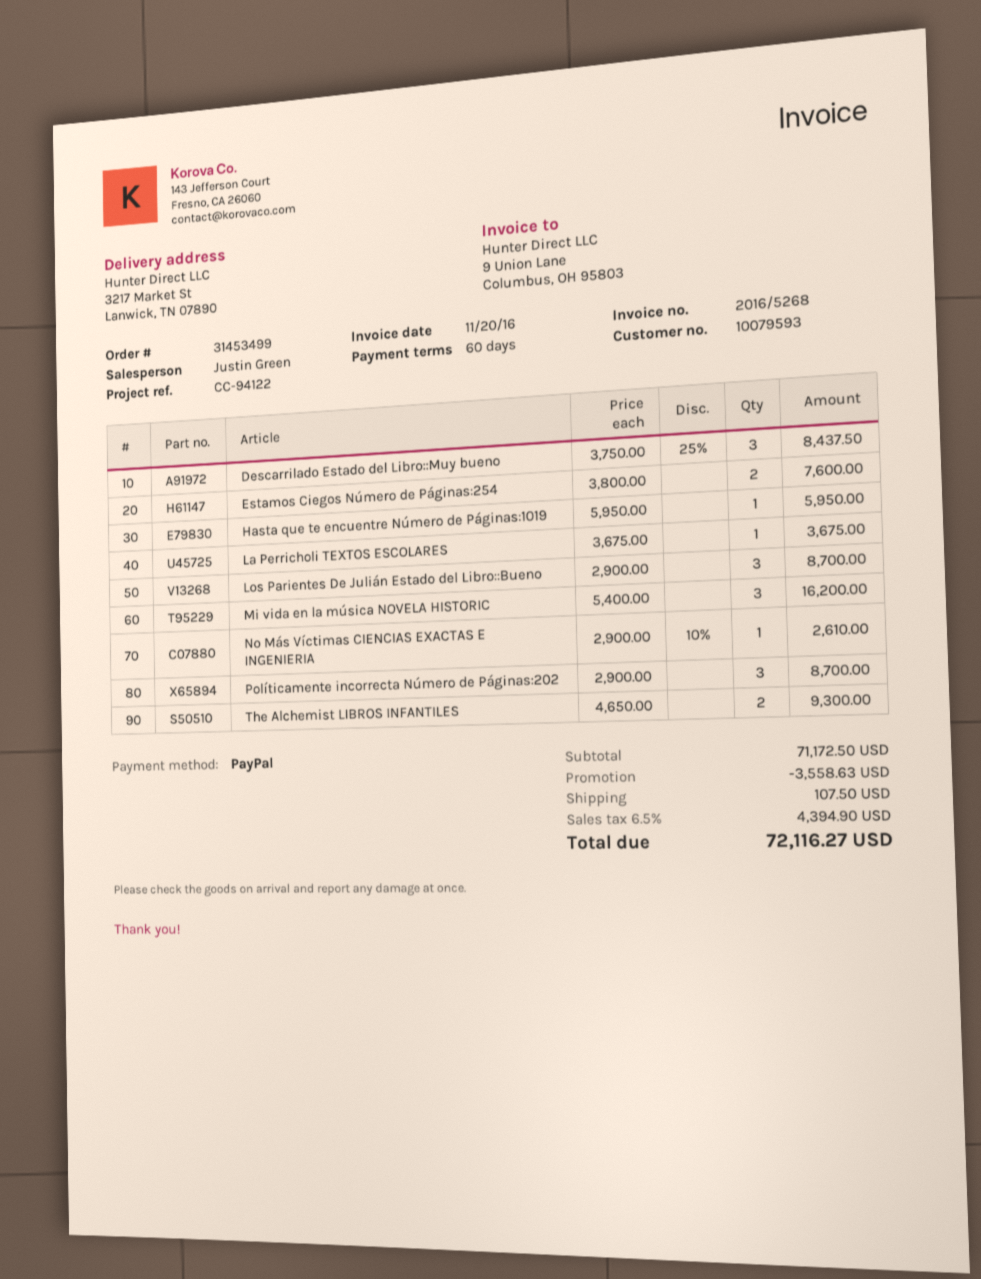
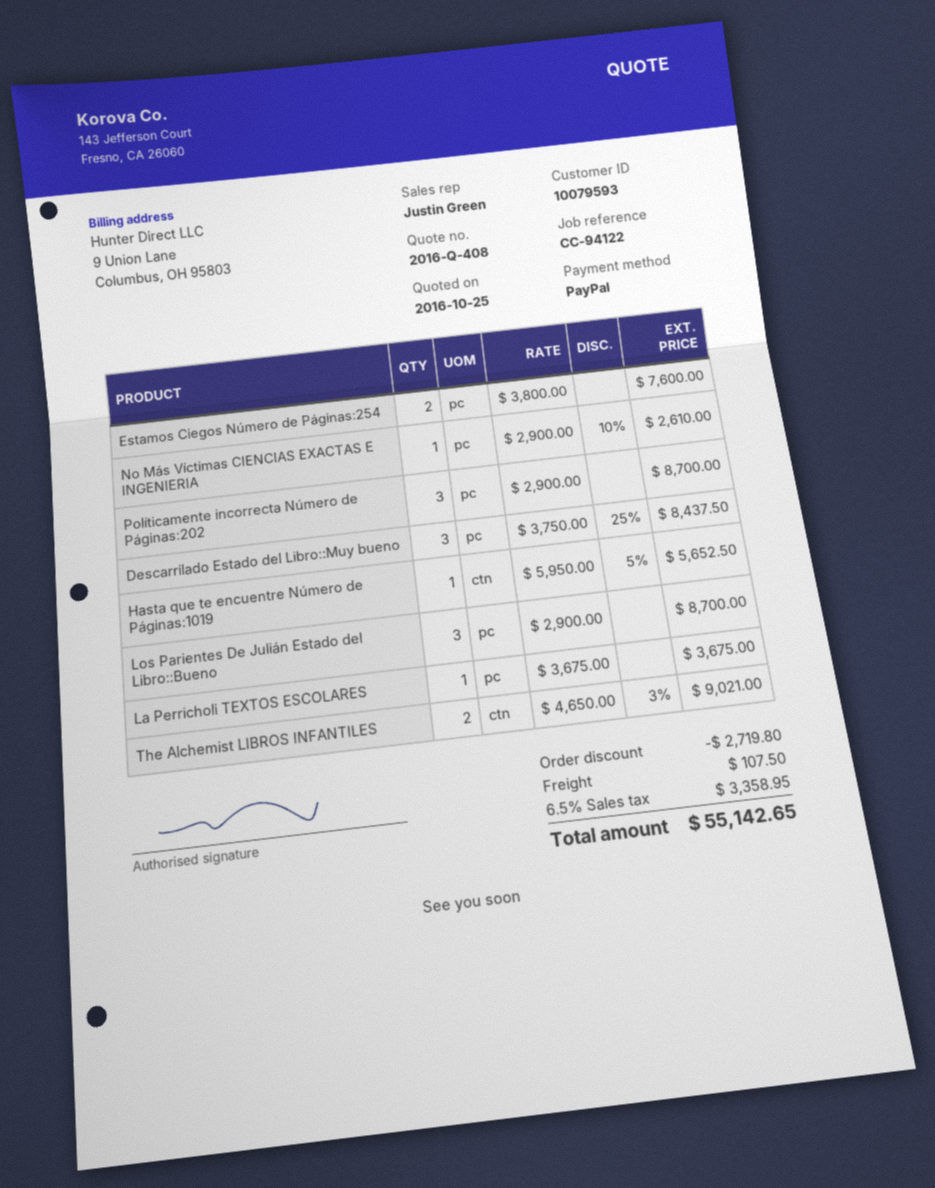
Hasta que te encuentre Número de Páginas:1019: 1 x 5950.00 = 5950.00 -> 1 x 5950.00 - 5% = 5652.50
Mi vida en la música NOVELA HISTORIC: 3 x 5400.00 = 16200.00 -> none
The Alchemist LIBROS INFANTILES: 2 x 4650.00 = 9300.00 -> 2 x 4650.00 - 3% = 9021.00
discount: 3558.63 -> 2719.80
tax: 6.5% = 4394.90 -> 6.5% = 3358.95
total: 72116.27 -> 55142.65

